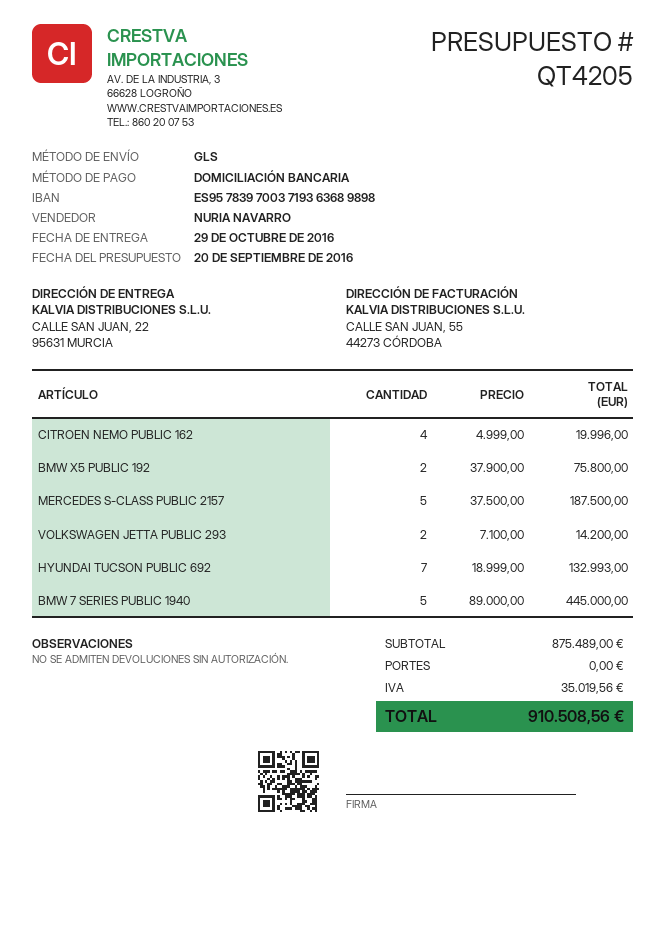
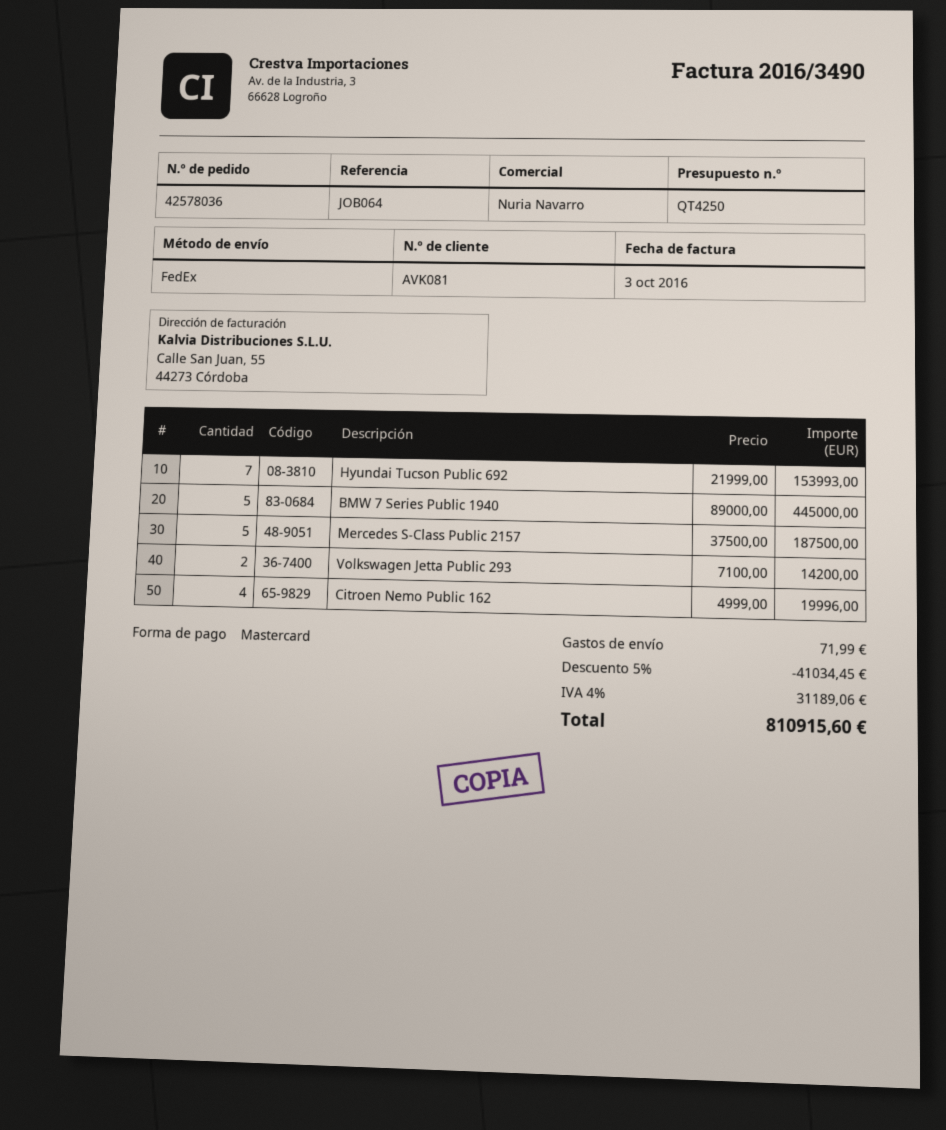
quote number: QT4205 -> QT4250
payment method: direct debit -> Mastercard
shipping method: GLS -> FedEx
BMW X5 PUBLIC 192: 2 x 37900.00 = 75800.00 -> none
HYUNDAI TUCSON PUBLIC 692: 7 x 18999.00 = 132993.00 -> 7 x 21999.00 = 153993.00
discount: none -> 5% = 41034.45
shipping: 0.00 -> 71.99
tax: 35019.56 -> 31189.06
total: 910508.56 -> 810915.60

